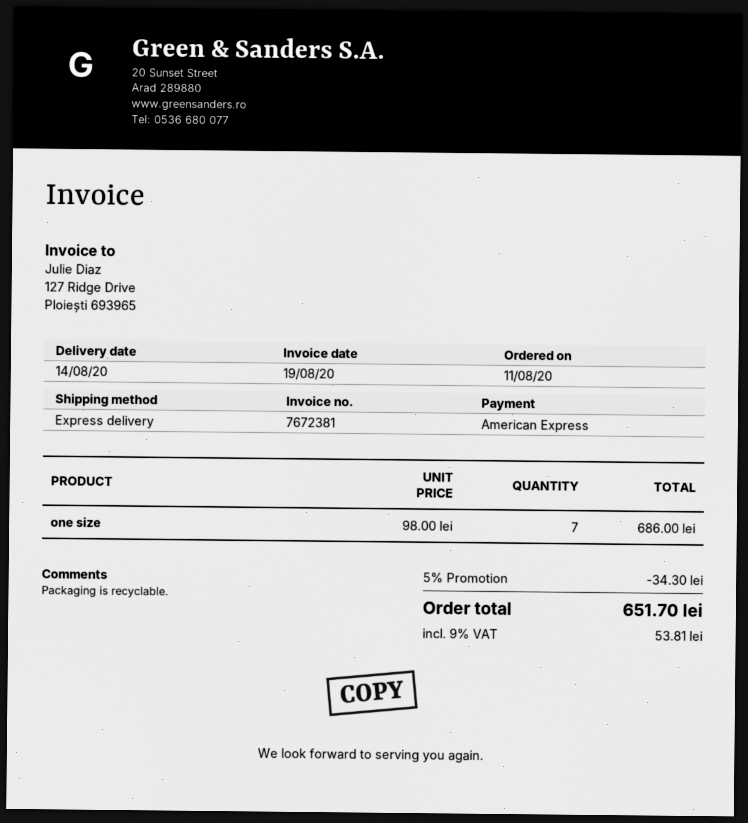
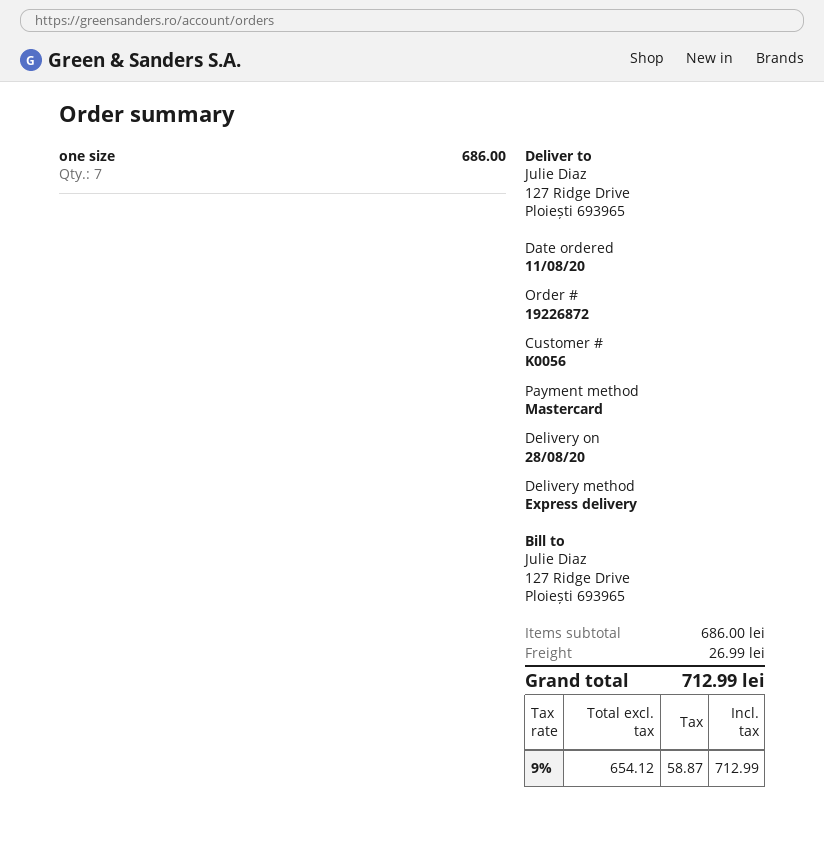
delivery date: 2020-08-14 -> 2020-08-28
payment method: American Express -> Mastercard
discount: 5% = 34.30 -> none
shipping: none -> 26.99
tax: 9% = 53.81 -> 9% = 58.87
total: 651.70 -> 712.99

